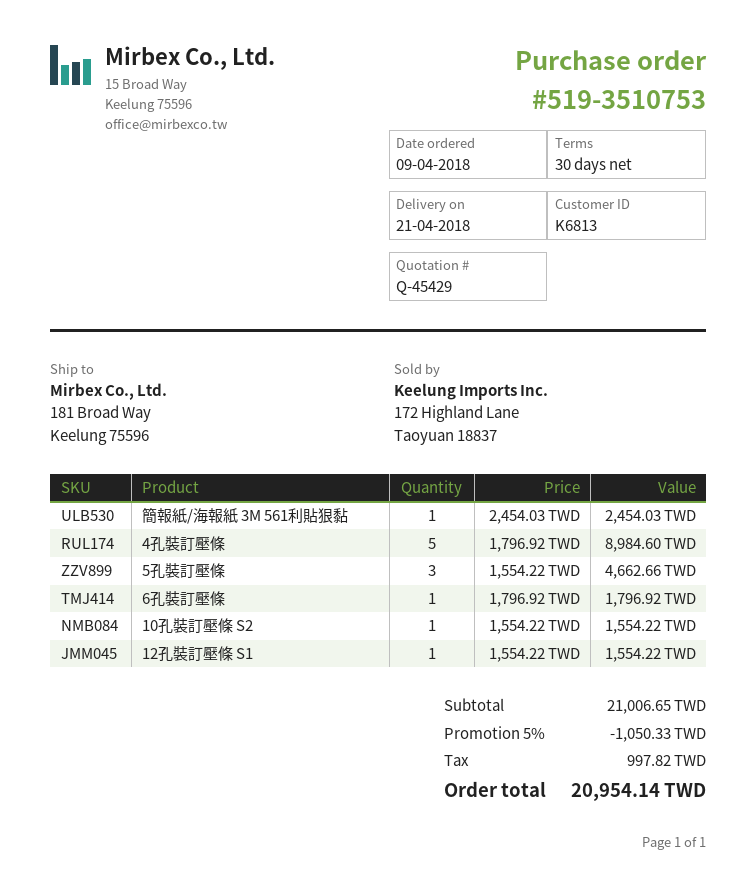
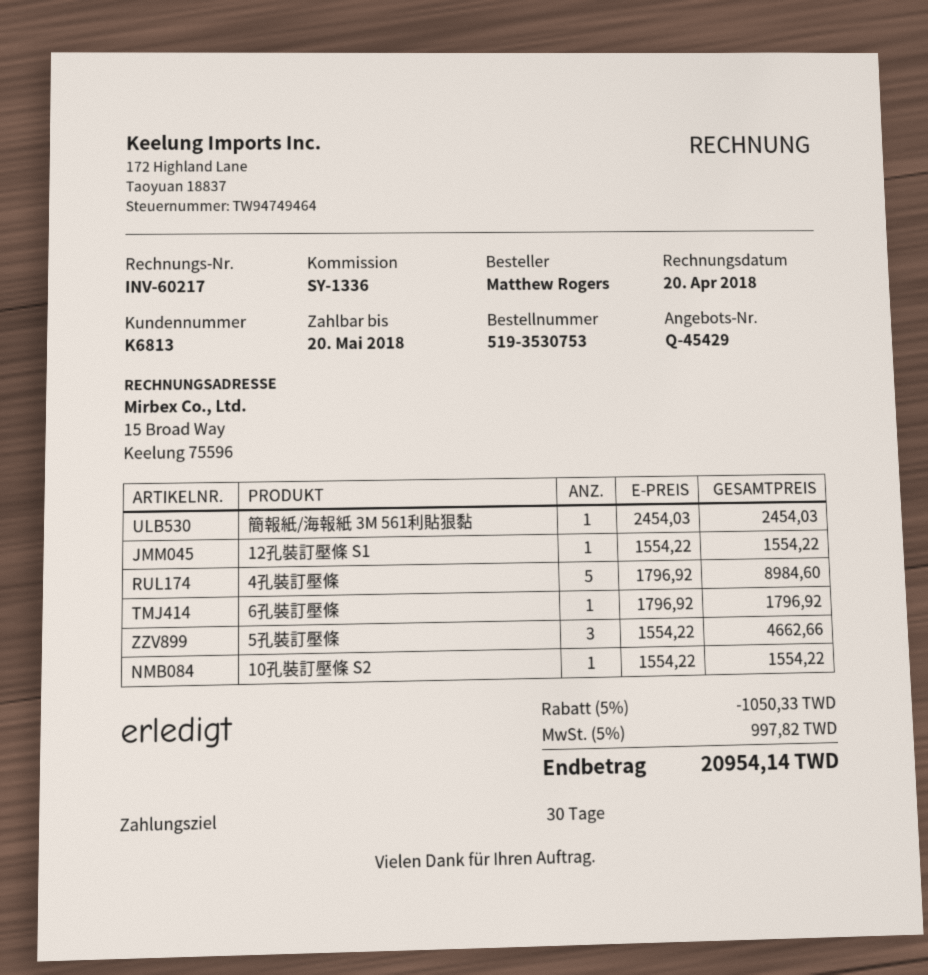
order number: 519-3510753 -> 519-3530753

